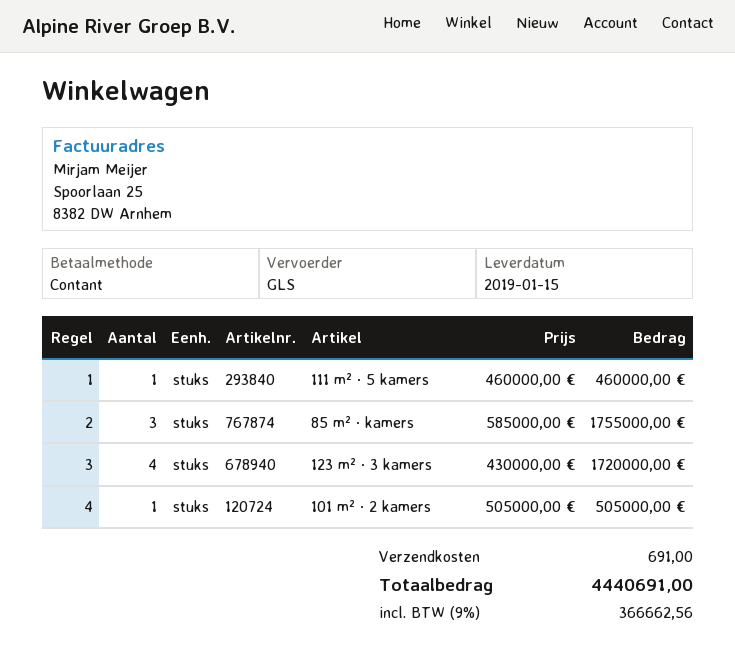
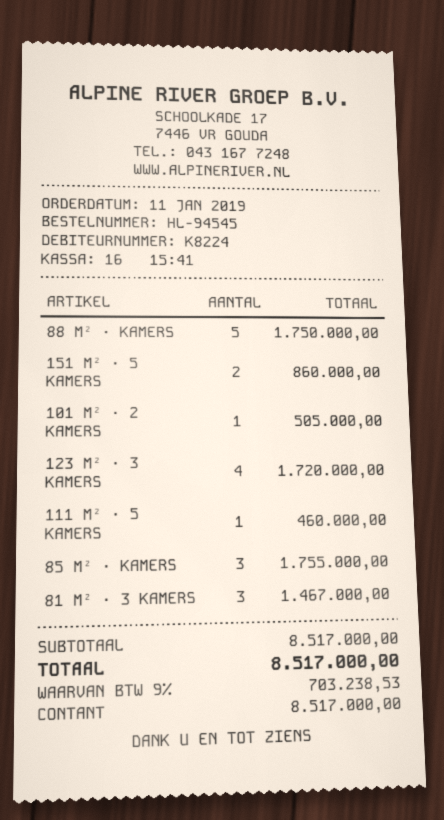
88 M² · KAMERS: none -> 5 for 1750000.00
151 M² · 5 KAMERS: none -> 2 for 860000.00
81 M² · 3 KAMERS: none -> 3 for 1467000.00
shipping: 691.00 -> none
tax: 9% = 366662.56 -> 9% = 703238.53
total: 4440691.00 -> 8517000.00

